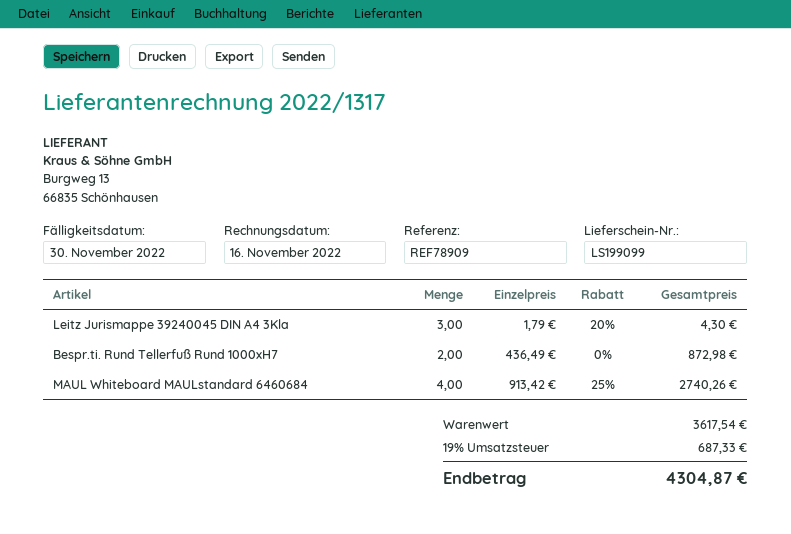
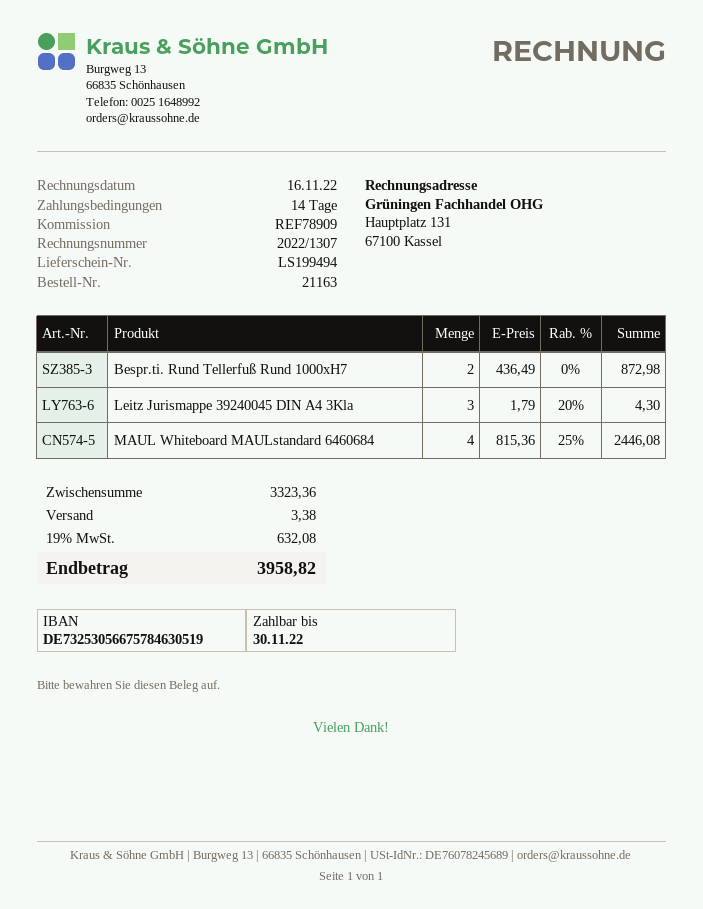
delivery note number: LS199099 -> LS199494
invoice number: 2022/1317 -> 2022/1307
MAUL Whiteboard MAULstandard 6460684: 4 x 913.42 - 25% = 2740.26 -> 4 x 815.36 - 25% = 2446.08
subtotal: 3617.54 -> 3323.36
shipping: none -> 3.38
tax: 19% = 687.33 -> 19% = 632.08
total: 4304.87 -> 3958.82

